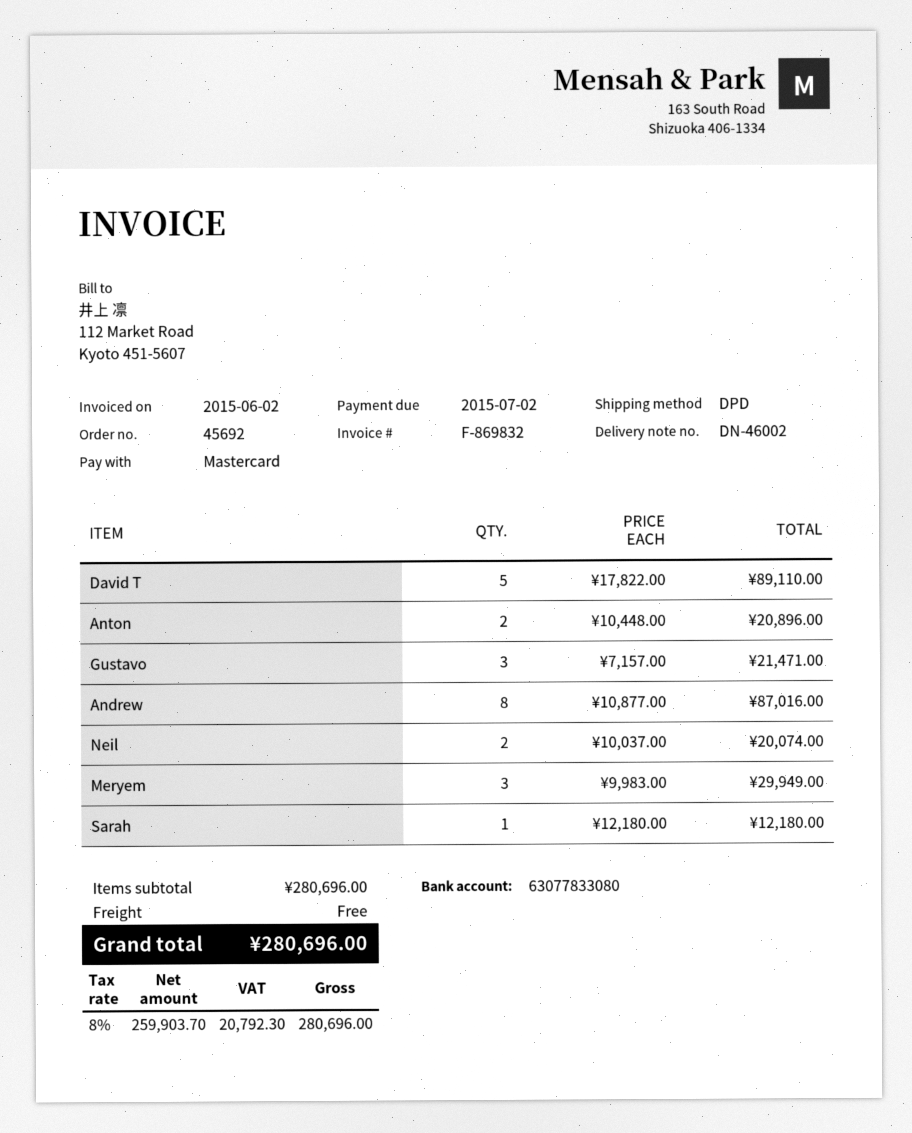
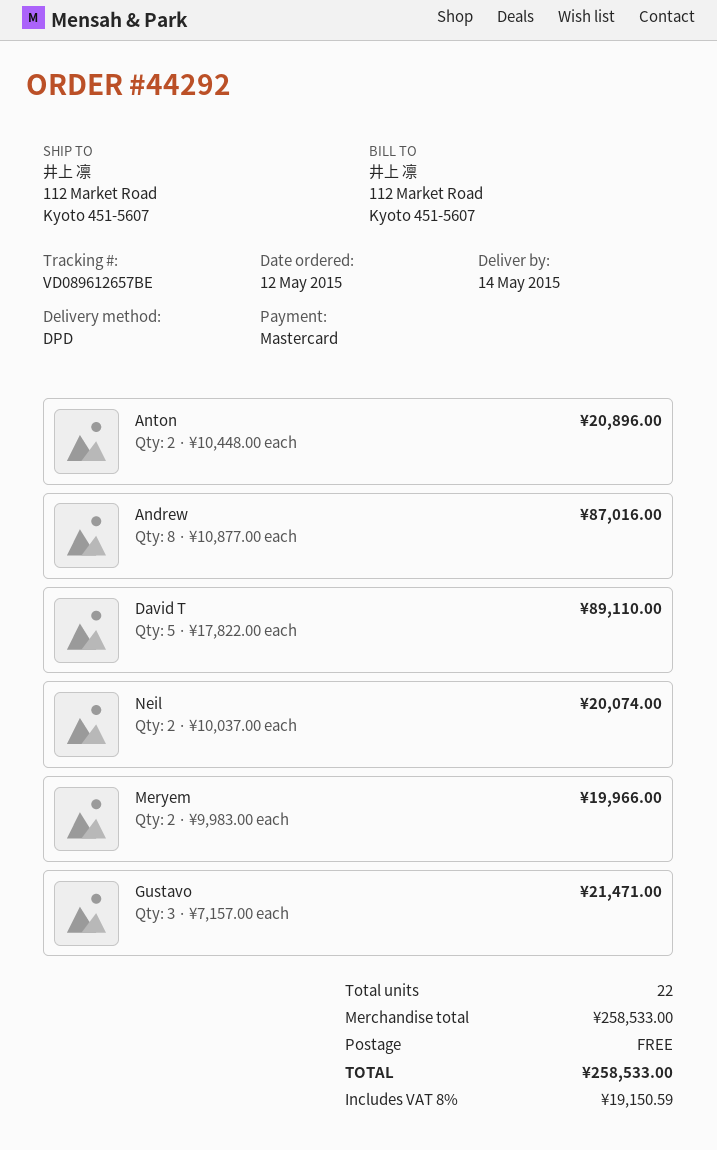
order number: 45692 -> 44292
Meryem: 3 x 9983.00 = 29949.00 -> 2 x 9983.00 = 19966.00
Sarah: 1 x 12180.00 = 12180.00 -> none
subtotal: 280696.00 -> 258533.00
tax: 8% = 20792.30 -> 8% = 19150.59
total: 280696.00 -> 258533.00

